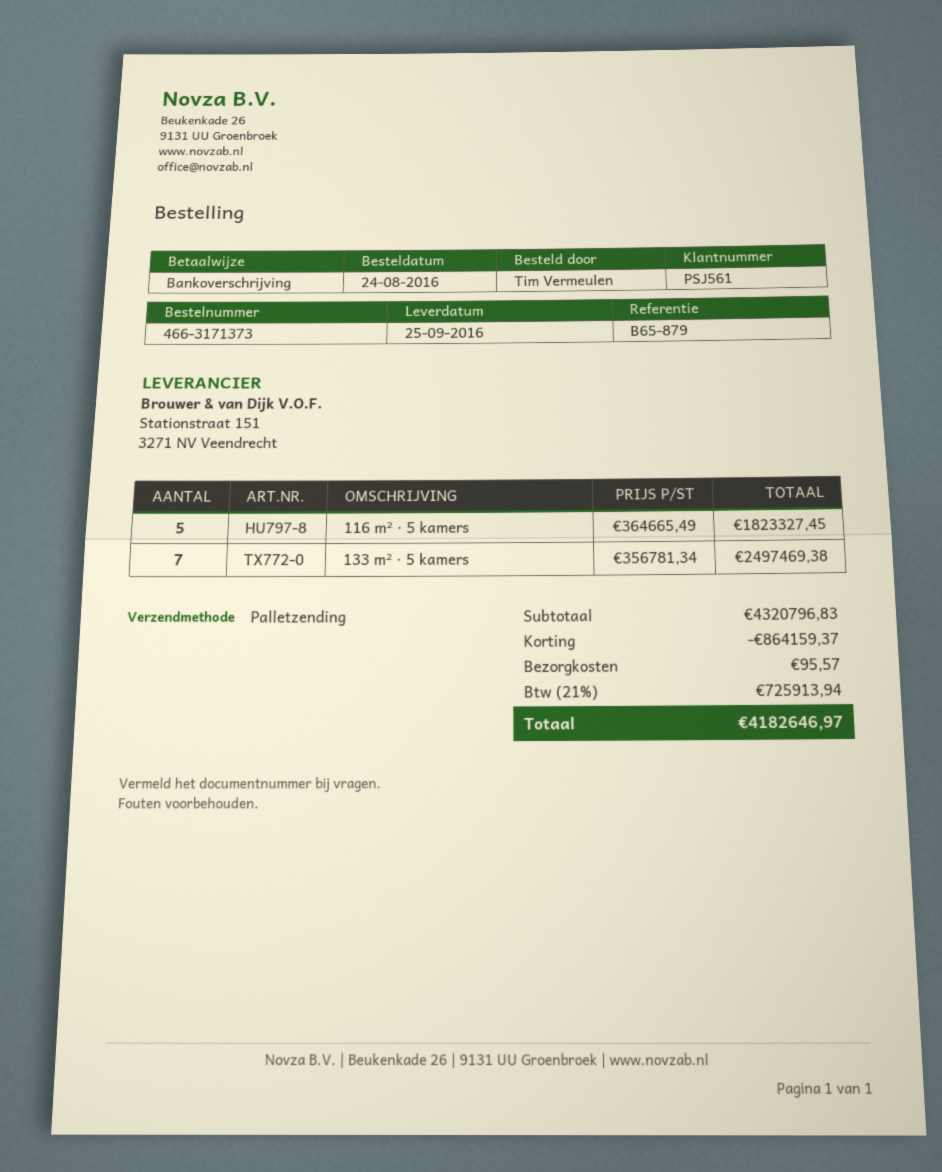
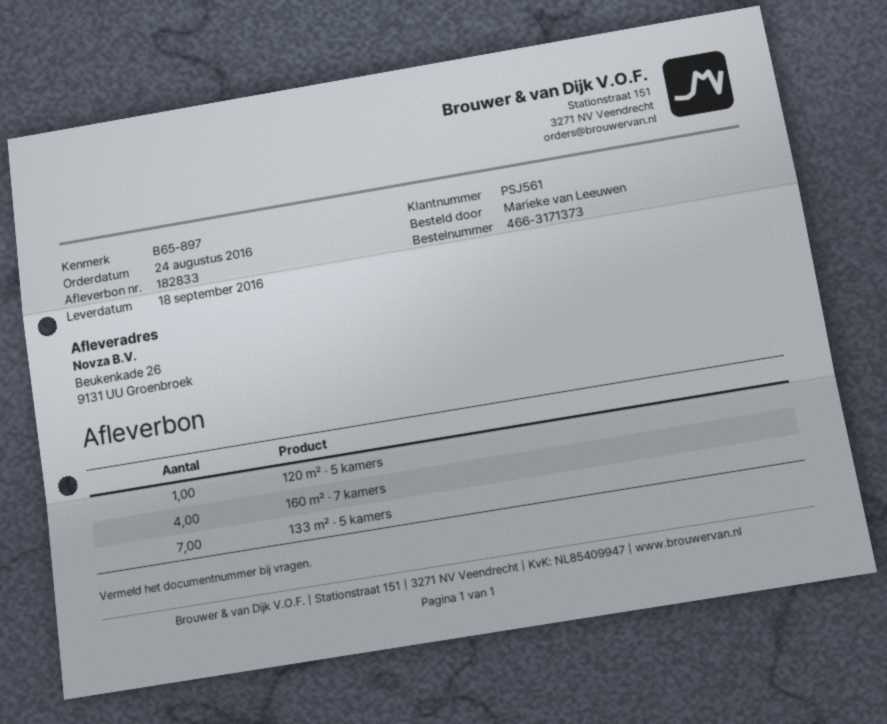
delivery date: 2016-09-25 -> 2016-09-18
reference: B65-879 -> B65-897
ordered by: Tim Vermeulen -> Marieke van Leeuwen
116 m² · 5 kamers: 5 -> none
120 m² · 5 kamers: none -> 1
160 m² · 7 kamers: none -> 4

